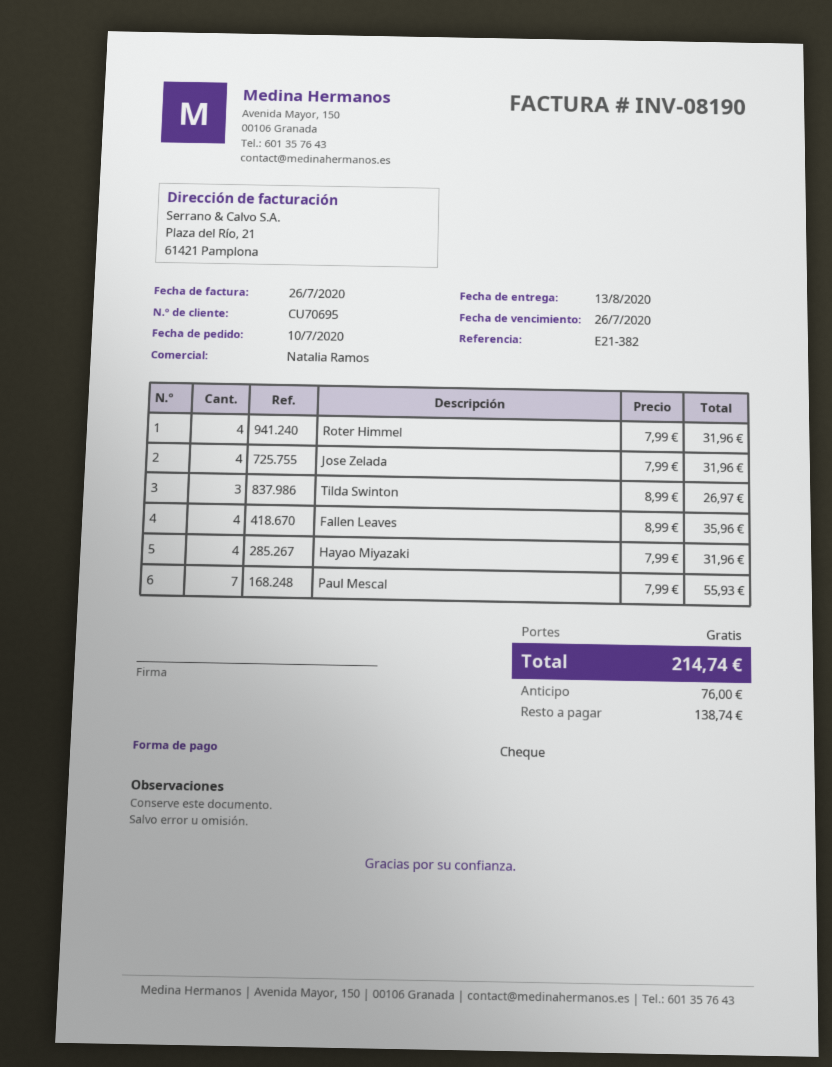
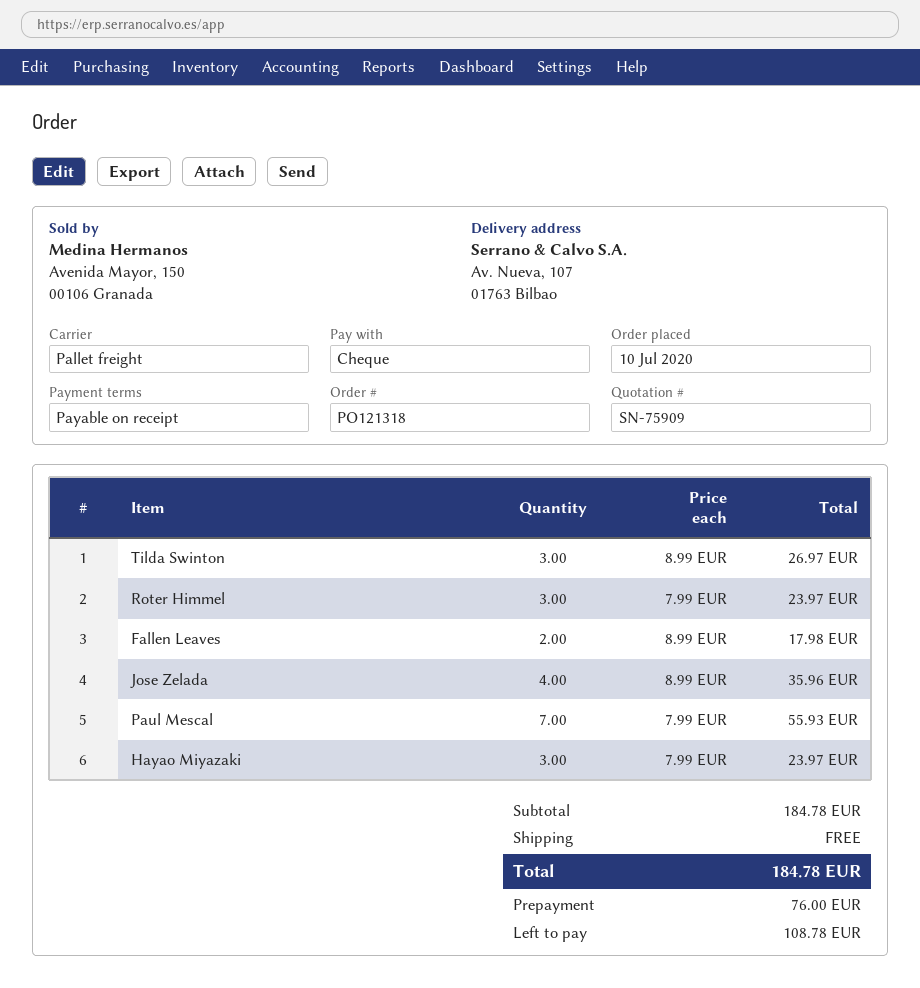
Roter Himmel: 4 x 7.99 = 31.96 -> 3 x 7.99 = 23.97
Jose Zelada: 4 x 7.99 = 31.96 -> 4 x 8.99 = 35.96
Fallen Leaves: 4 x 8.99 = 35.96 -> 2 x 8.99 = 17.98
Hayao Miyazaki: 4 x 7.99 = 31.96 -> 3 x 7.99 = 23.97
total: 214.74 -> 184.78
balance: 138.74 -> 108.78

